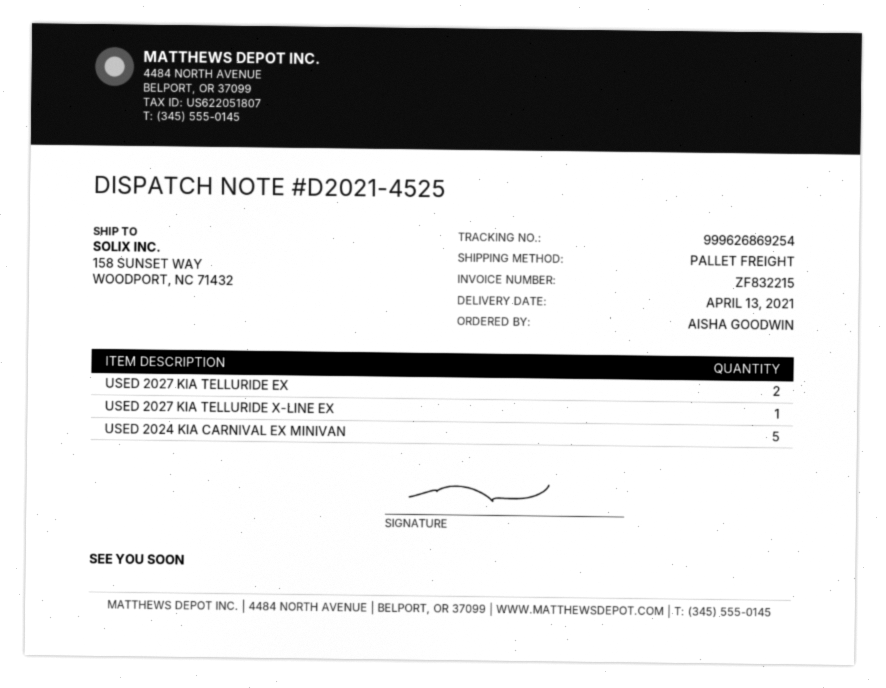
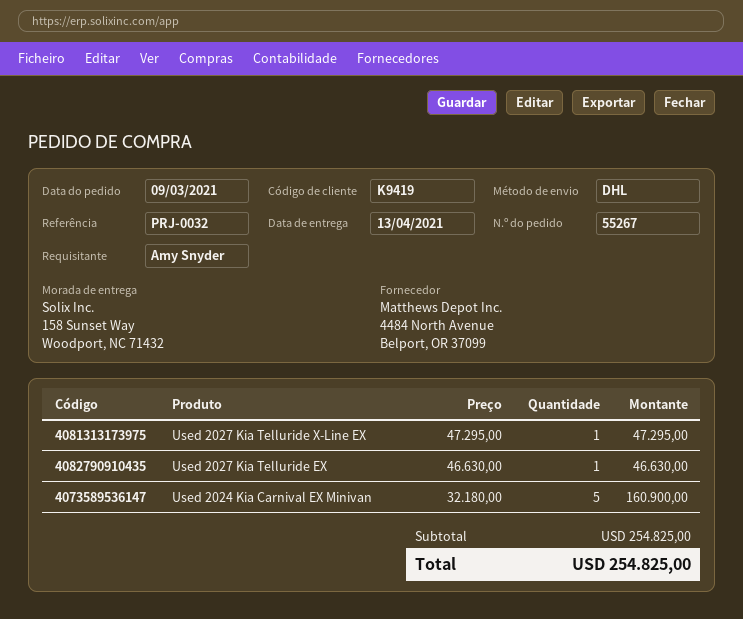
ordered by: AISHA GOODWIN -> Amy Snyder
shipping method: pallet freight -> DHL
USED 2027 KIA TELLURIDE EX: 2 -> 1

